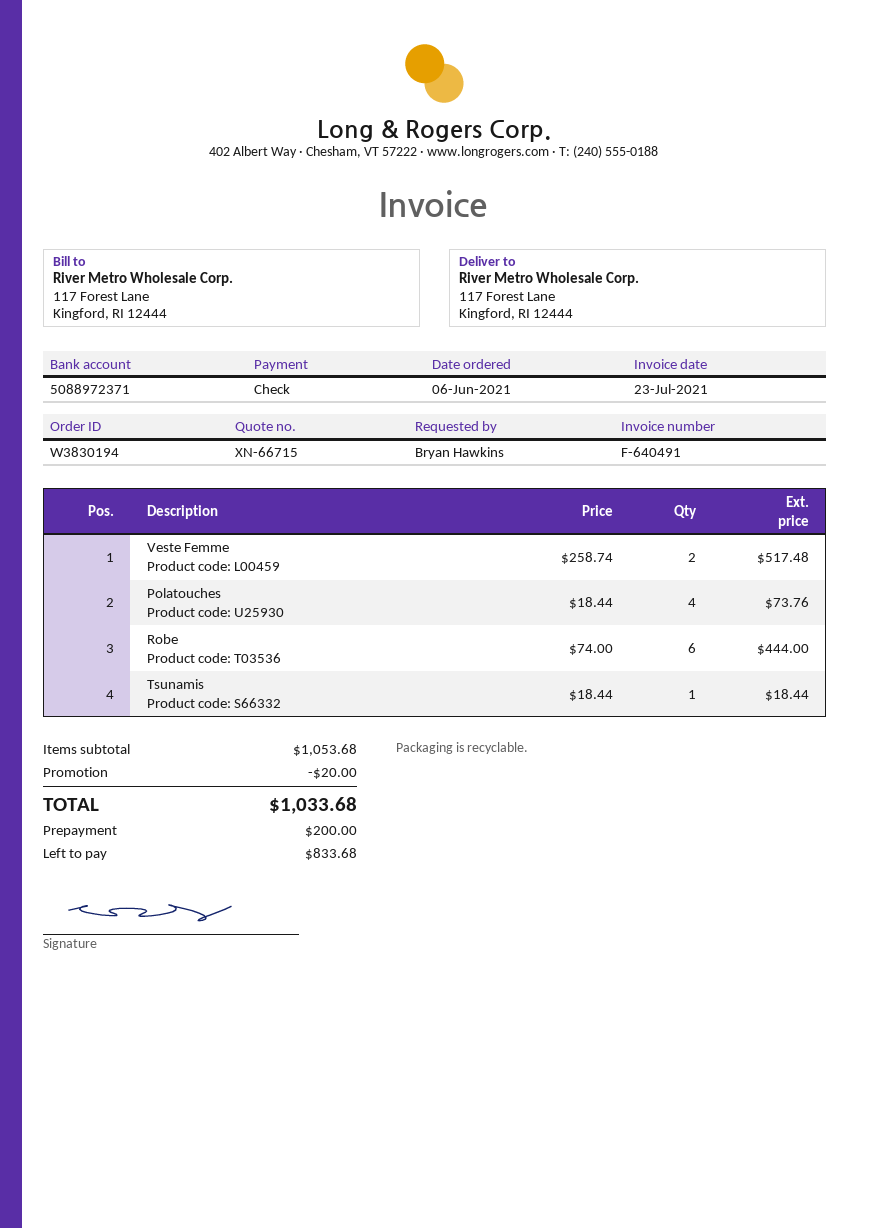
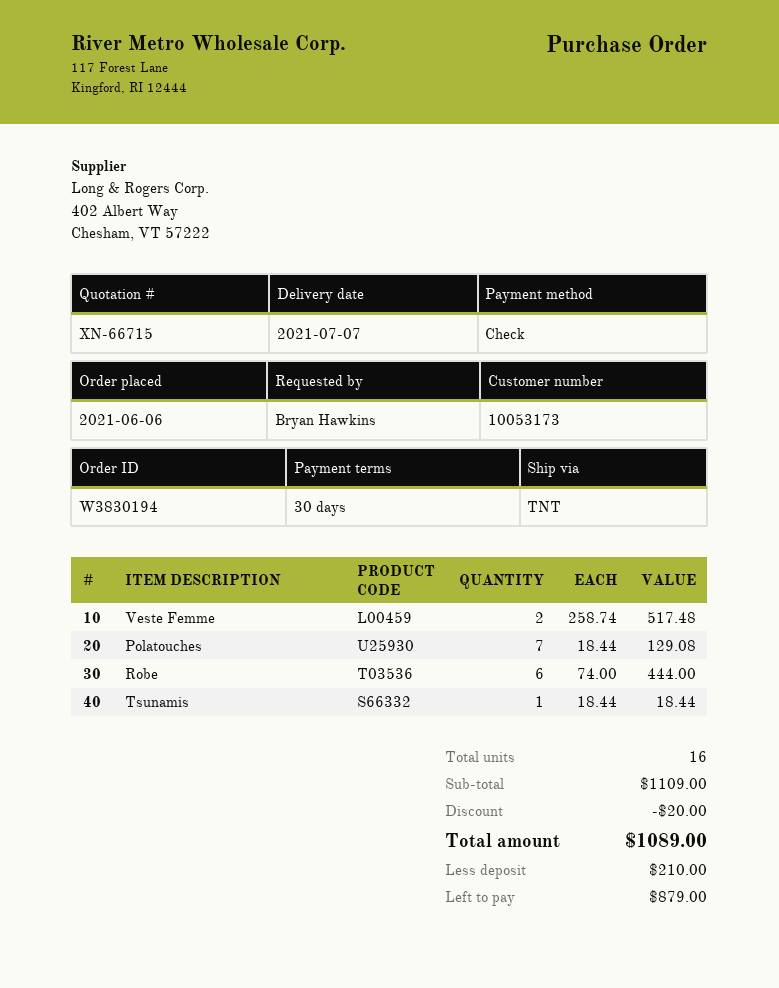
Polatouches: 4 x 18.44 = 73.76 -> 7 x 18.44 = 129.08
subtotal: 1053.68 -> 1109.00
total: 1033.68 -> 1089.00
deposit: 200.00 -> 210.00
balance: 833.68 -> 879.00

